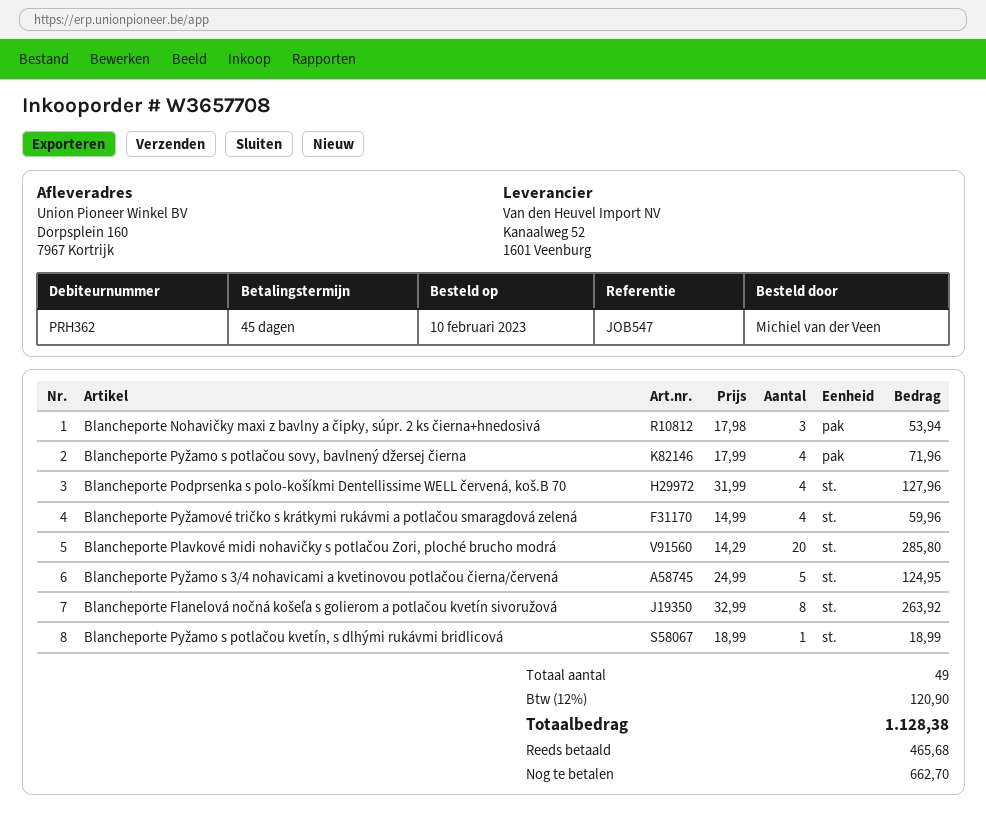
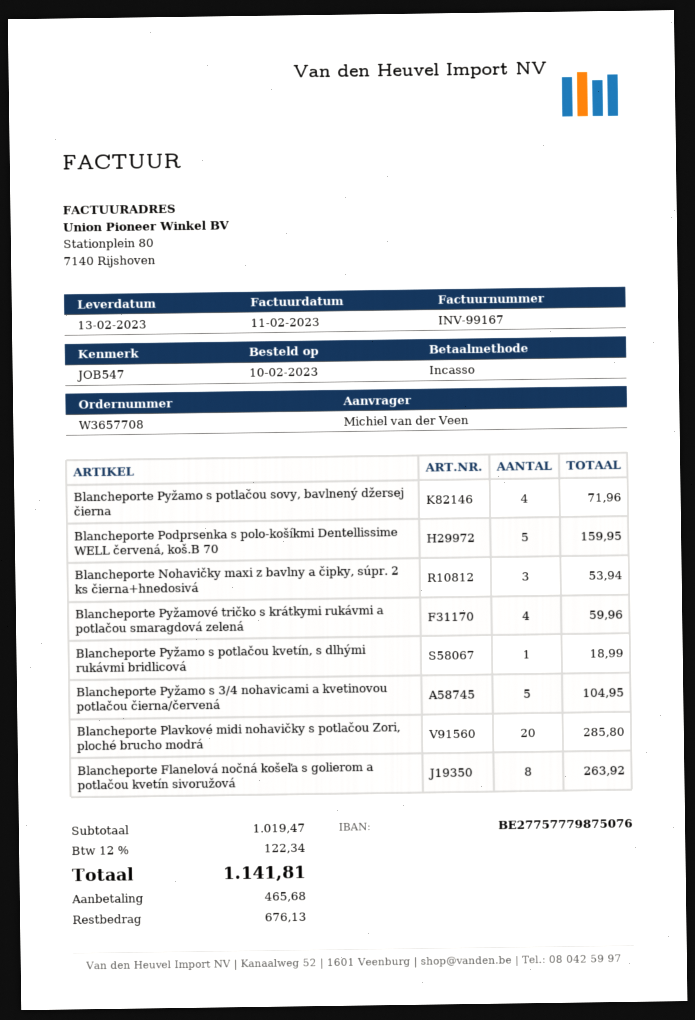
Blancheporte Podprsenka s polo-košíkmi Dentellissime WELL červená, koš.B 70: 4 for 127.96 -> 5 for 159.95
Blancheporte Pyžamo s 3/4 nohavicami a kvetinovou potlačou čierna/červená: 5 for 124.95 -> 5 for 104.95
tax: 12% = 120.90 -> 12% = 122.34
total: 1128.38 -> 1141.81
balance: 662.70 -> 676.13

